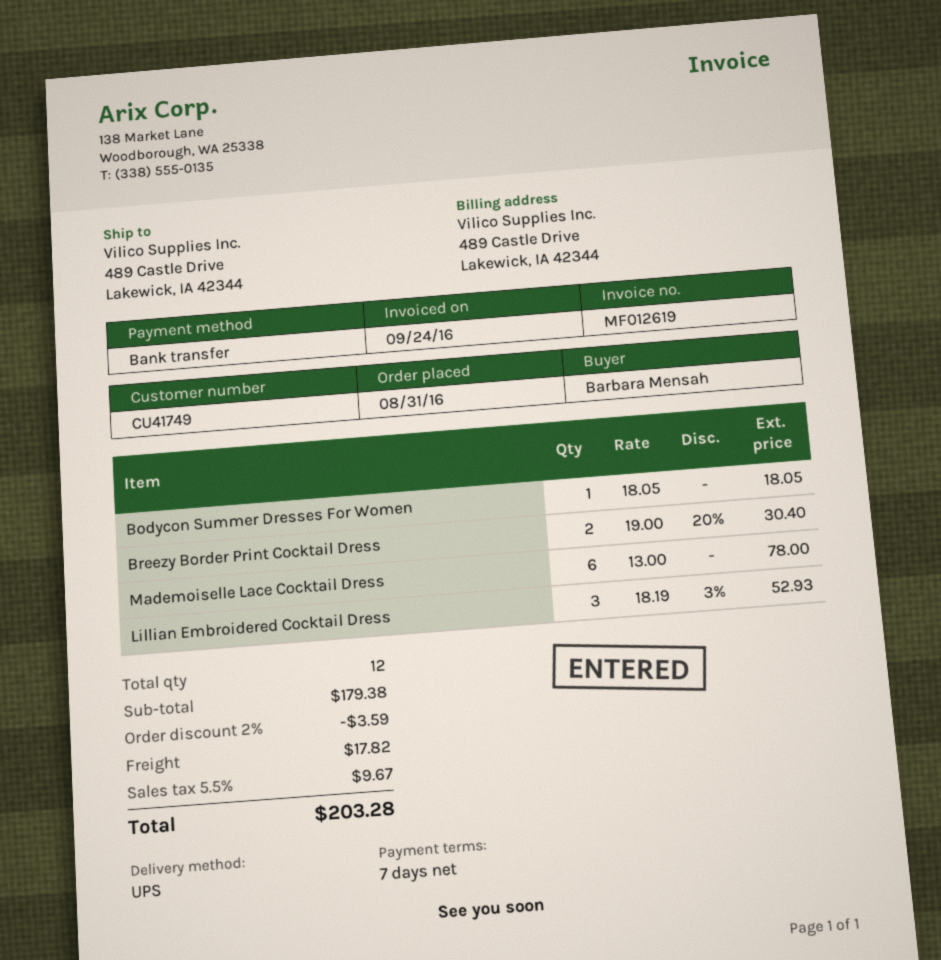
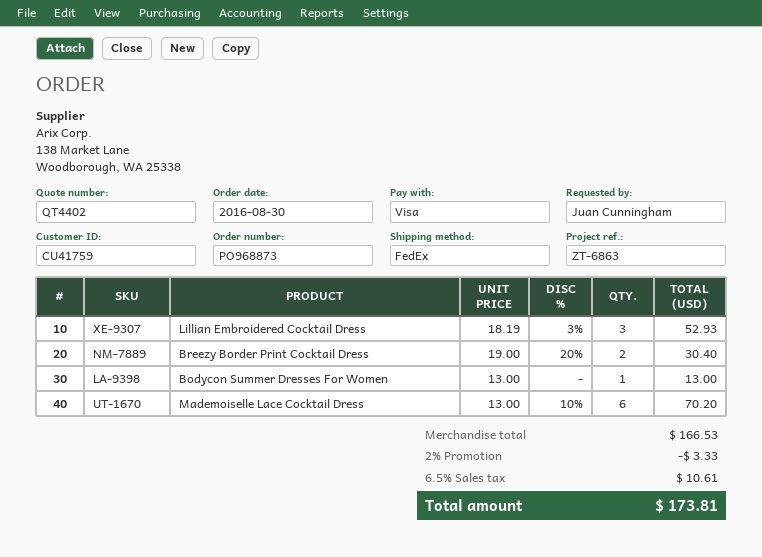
order date: 2016-08-31 -> 2016-08-30
customer number: CU41749 -> CU41759
ordered by: Barbara Mensah -> Juan Cunningham
payment method: bank transfer -> Visa
shipping method: UPS -> FedEx
Bodycon Summer Dresses For Women: 1 x 18.05 = 18.05 -> 1 x 13.00 = 13.00
Mademoiselle Lace Cocktail Dress: 6 x 13.00 = 78.00 -> 6 x 13.00 - 10% = 70.20
subtotal: 179.38 -> 166.53
discount: 2% = 3.59 -> 2% = 3.33
shipping: 17.82 -> none
tax: 5.5% = 9.67 -> 6.5% = 10.61
total: 203.28 -> 173.81

